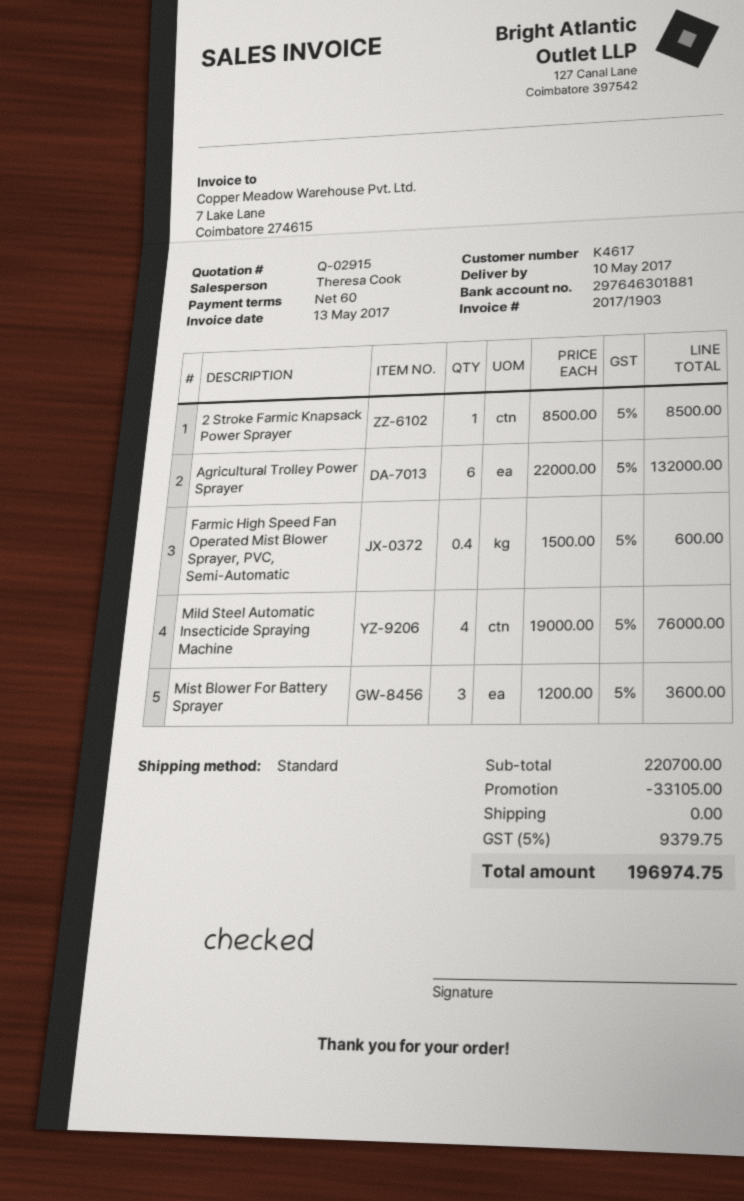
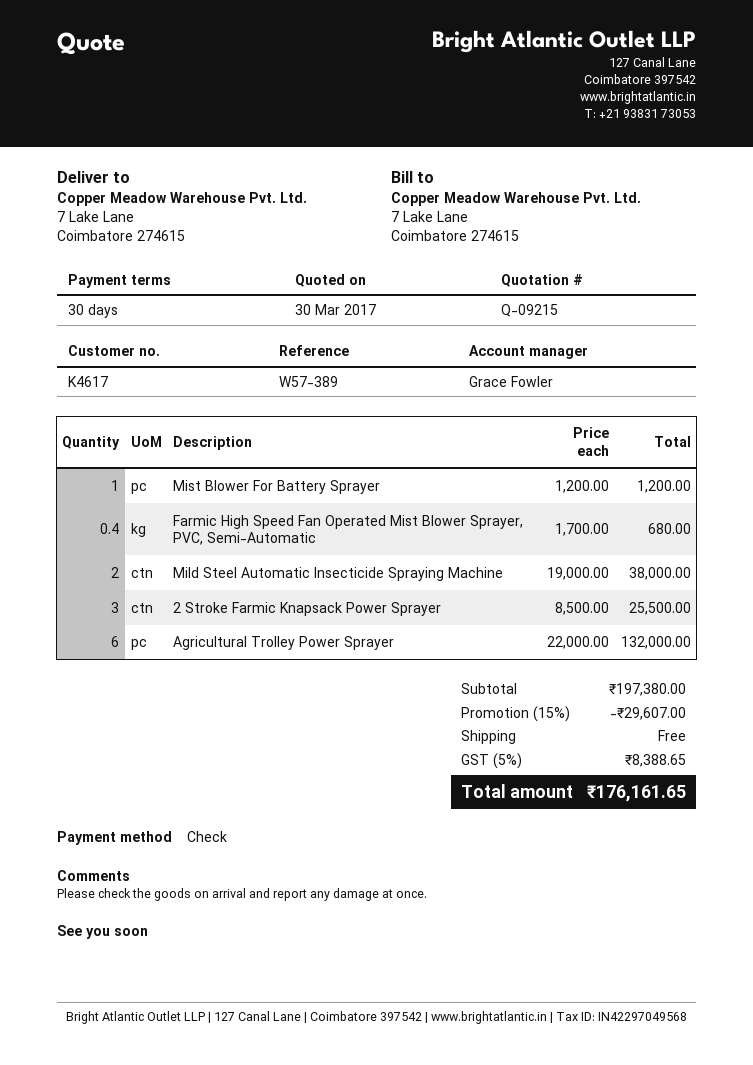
quote number: Q-02915 -> Q-09215
payment terms: 60 days -> 30 days
sales rep: Theresa Cook -> Grace Fowler
2 Stroke Farmic Knapsack Power Sprayer: 1 x 8500.00 = 8500.00 -> 3 x 8500.00 = 25500.00
Farmic High Speed Fan Operated Mist Blower Sprayer, PVC, Semi-Automatic: 0.4 x 1500.00 = 600.00 -> 0.4 x 1700.00 = 680.00
Mild Steel Automatic Insecticide Spraying Machine: 4 x 19000.00 = 76000.00 -> 2 x 19000.00 = 38000.00
Mist Blower For Battery Sprayer: 3 x 1200.00 = 3600.00 -> 1 x 1200.00 = 1200.00
subtotal: 220700.00 -> 197380.00
discount: 33105.00 -> 29607.00
tax: 5% = 9379.75 -> 5% = 8388.65
total: 196974.75 -> 176161.65

